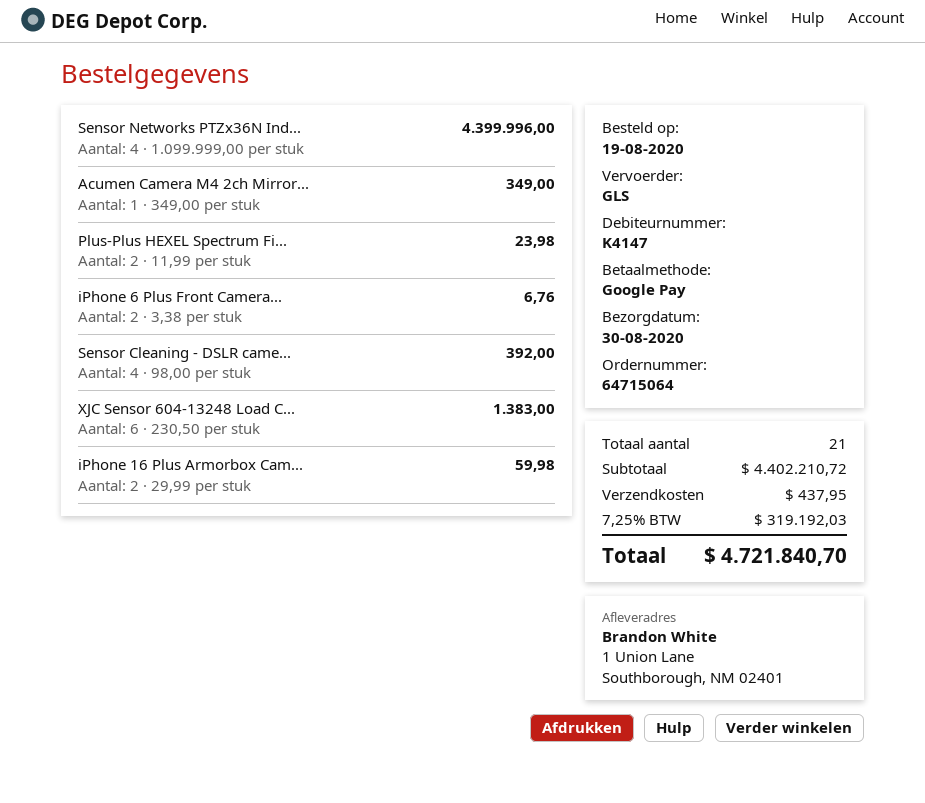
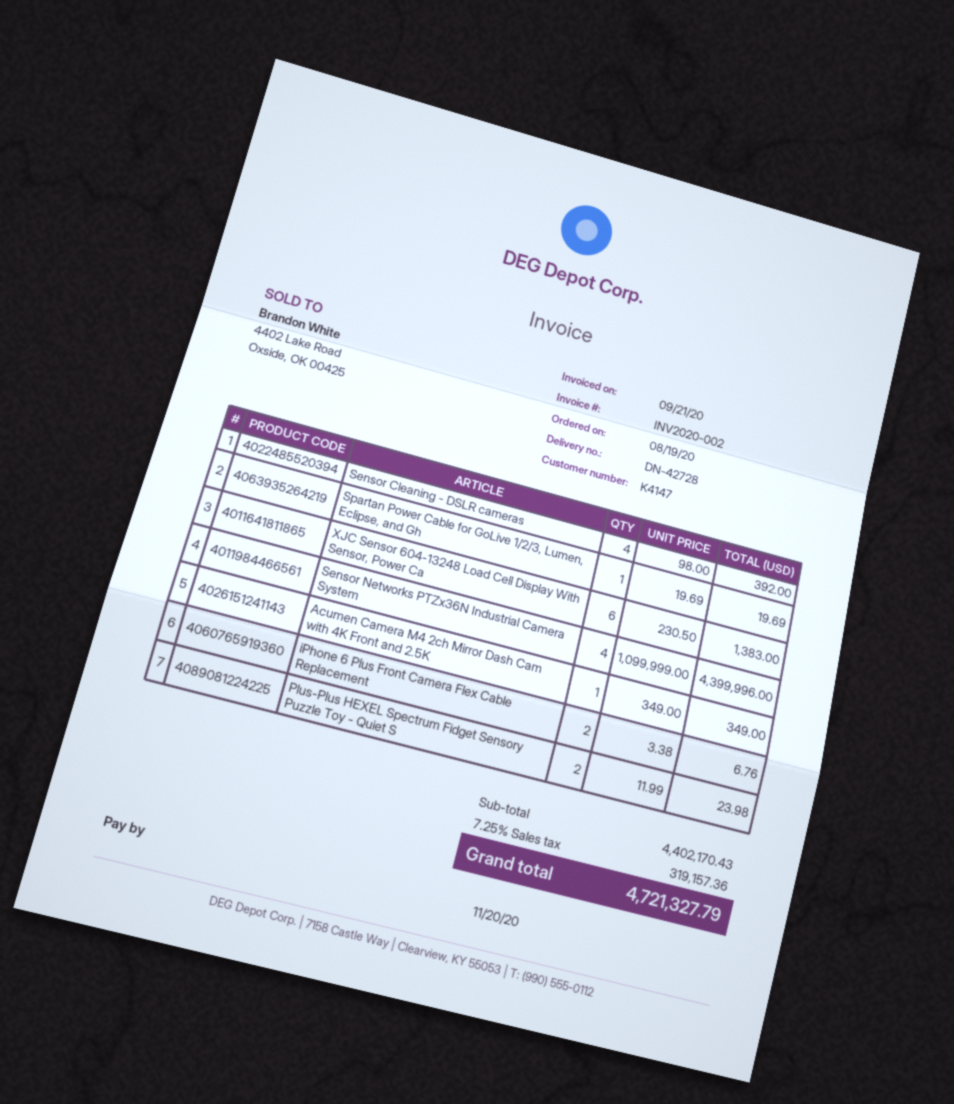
iPhone 16 Plus Armorbox Cam...: 2 x 29.99 = 59.98 -> none
Spartan Power Cable for GoLive 1/2/3, Lumen, Eclipse, and Gh: none -> 1 x 19.69 = 19.69
subtotal: 4402210.72 -> 4402170.43
shipping: 437.95 -> none
tax: 7.25% = 319192.03 -> 7.25% = 319157.36
total: 4721840.70 -> 4721327.79

